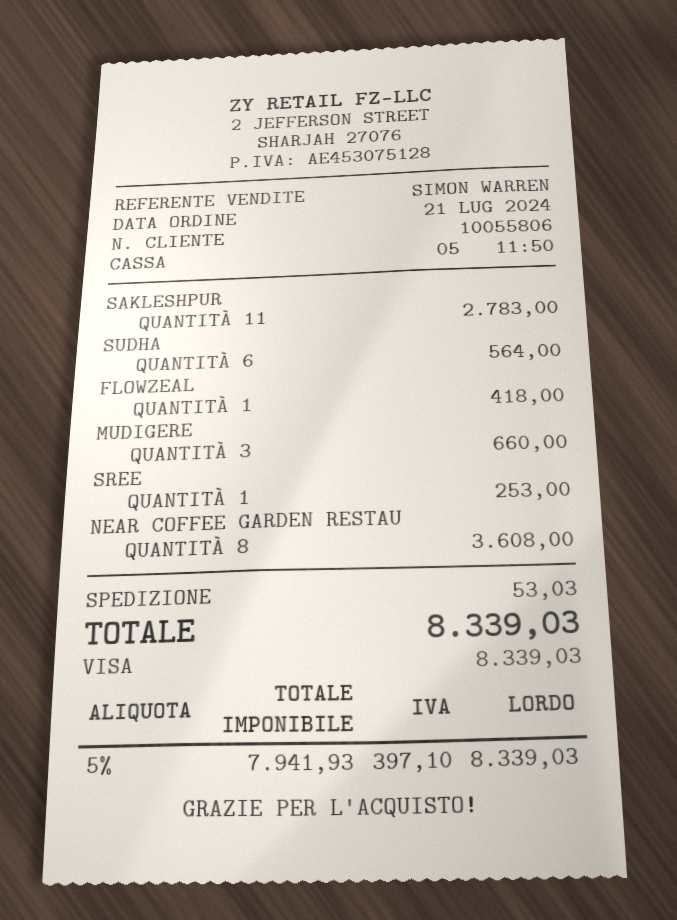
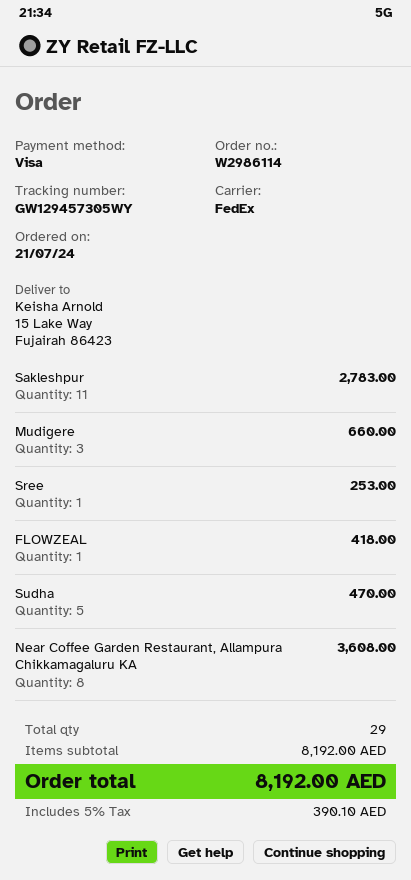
SUDHA: 6 for 564.00 -> 5 for 470.00
shipping: 53.03 -> none
tax: 5% = 397.10 -> 5% = 390.10
total: 8339.03 -> 8192.00

